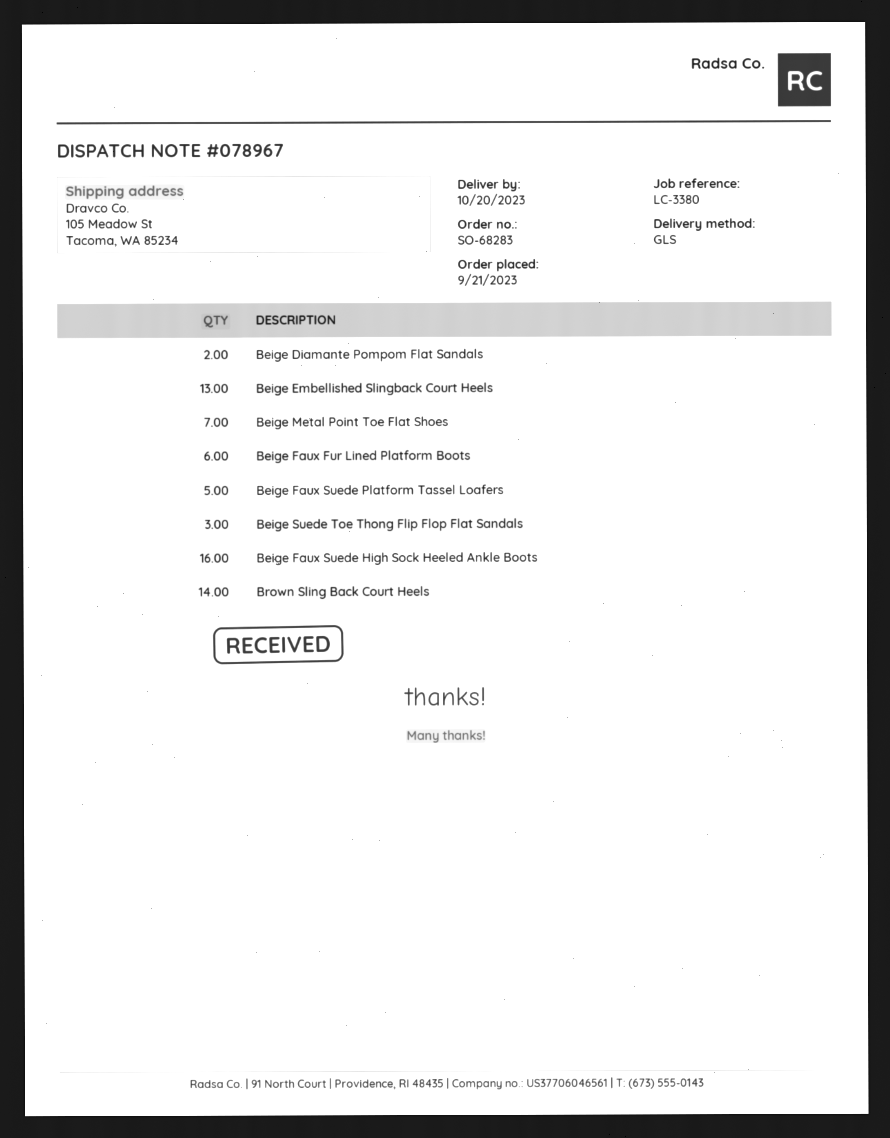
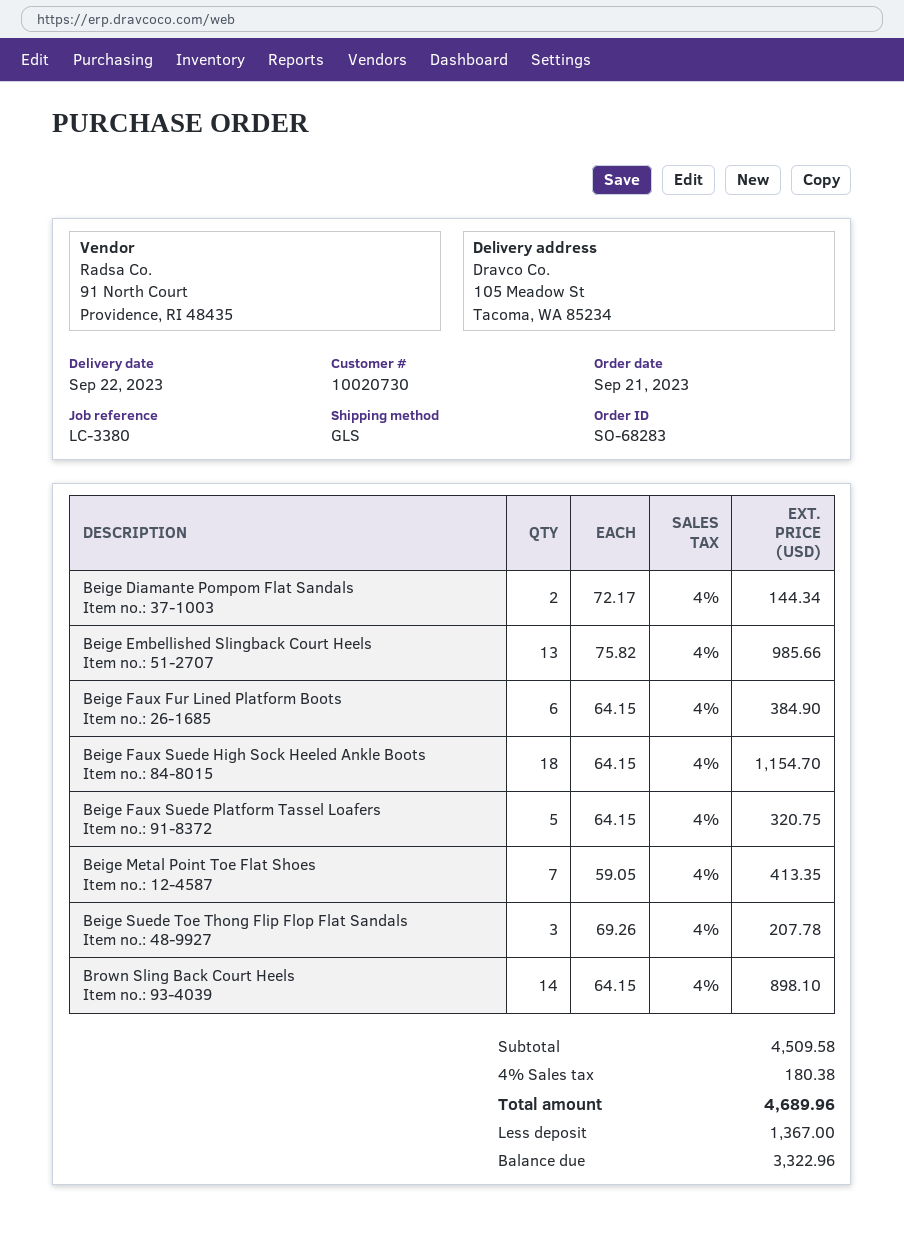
delivery date: 2023-10-20 -> 2023-09-22
Beige Faux Suede High Sock Heeled Ankle Boots: 16 -> 18

